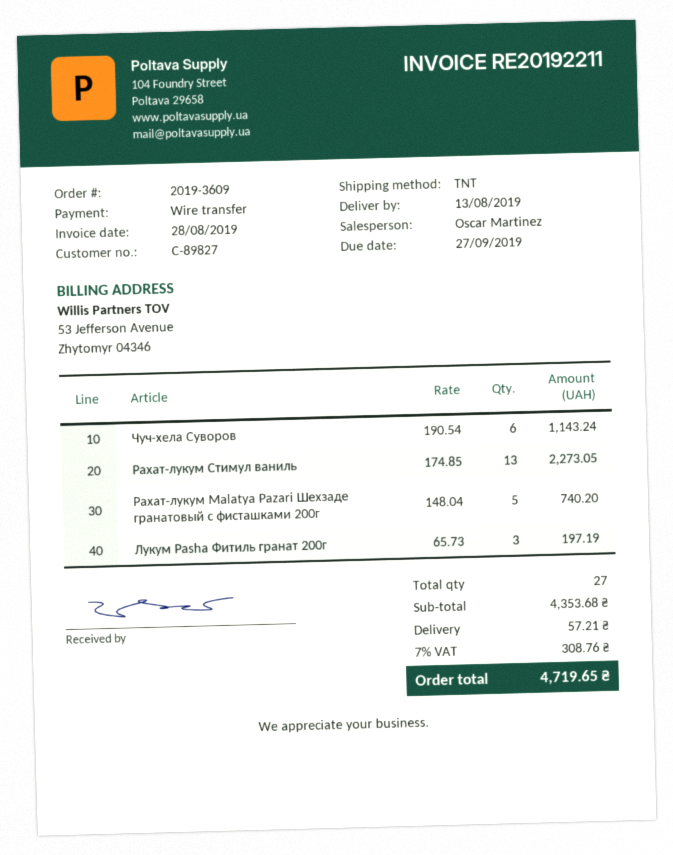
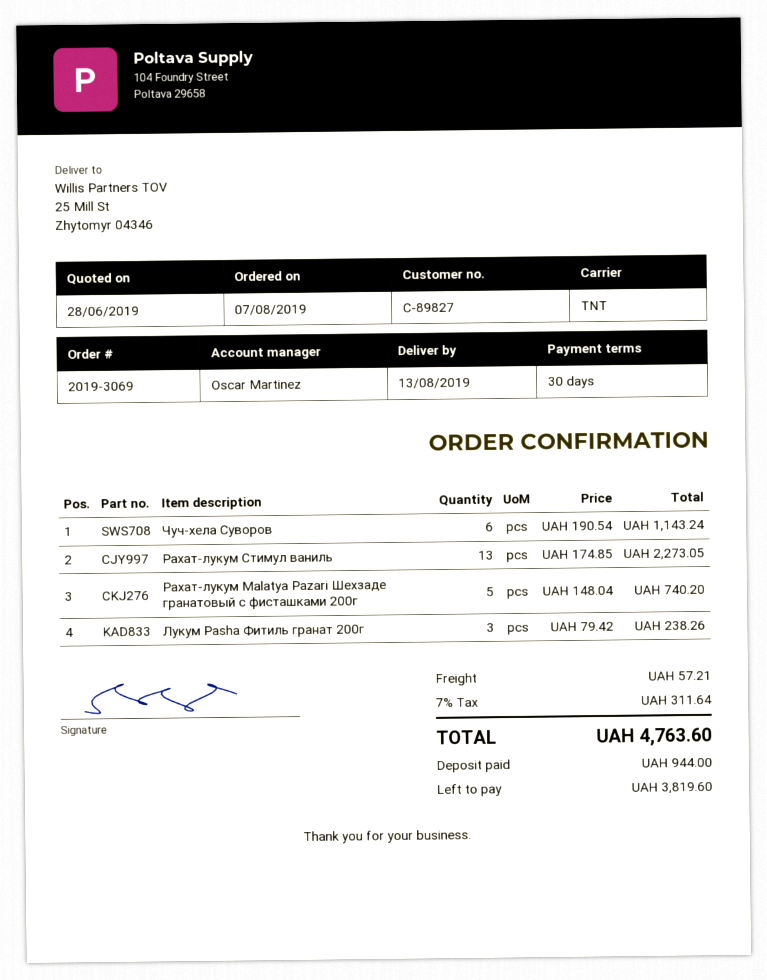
order number: 2019-3609 -> 2019-3069
Лукум Pasha Фитиль гранат 200г: 3 x 65.73 = 197.19 -> 3 x 79.42 = 238.26
tax: 7% = 308.76 -> 7% = 311.64
total: 4719.65 -> 4763.60

